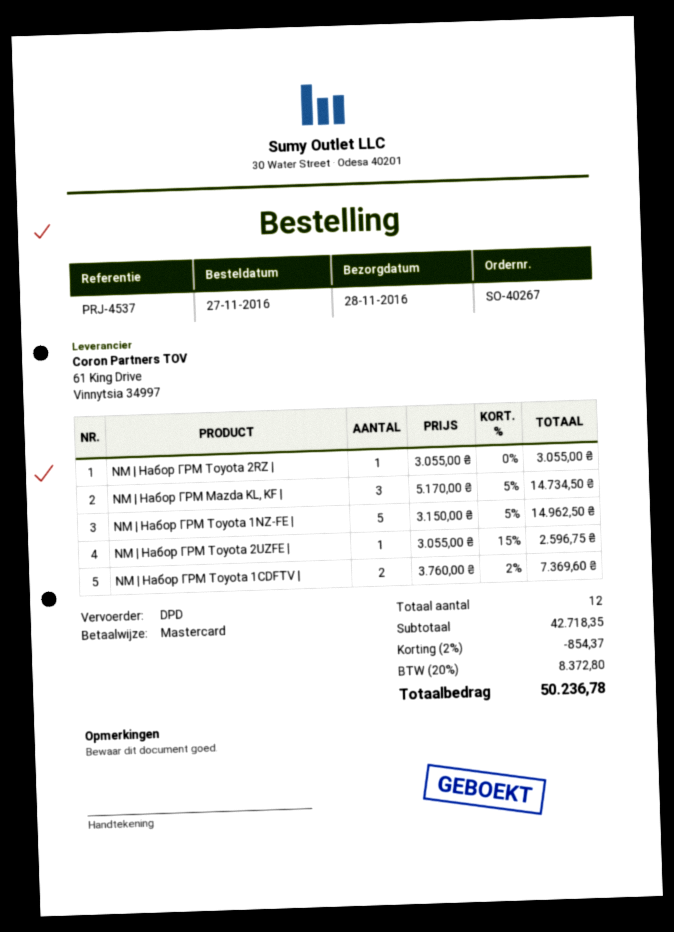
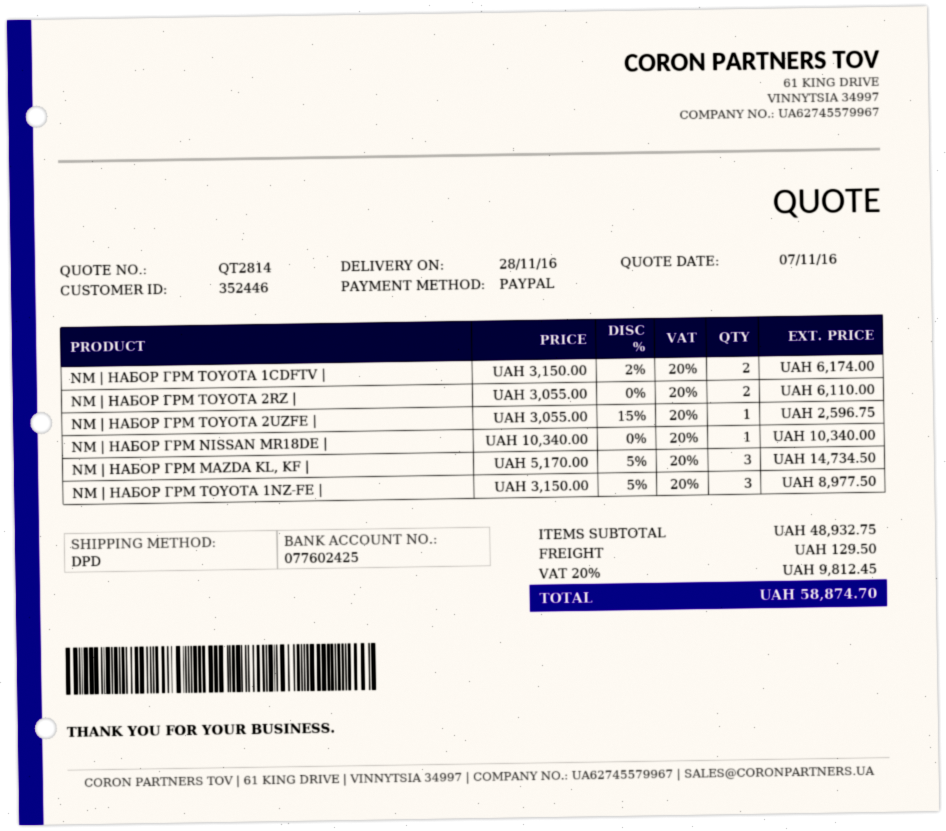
payment method: Mastercard -> PayPal
NM | Набор ГРМ Toyota 2RZ |: 1 x 3055.00 = 3055.00 -> 2 x 3055.00 = 6110.00
NM | Набор ГРМ Toyota 1NZ-FE |: 5 x 3150.00 - 5% = 14962.50 -> 3 x 3150.00 - 5% = 8977.50
NM | Набор ГРМ Toyota 1CDFTV |: 2 x 3760.00 - 2% = 7369.60 -> 2 x 3150.00 - 2% = 6174.00
NM | НАБОР ГРМ NISSAN MR18DE |: none -> 1 x 10340.00 = 10340.00
subtotal: 42718.35 -> 48932.75
discount: 2% = 854.37 -> none
shipping: none -> 129.50
tax: 20% = 8372.80 -> 20% = 9812.45
total: 50236.78 -> 58874.70

